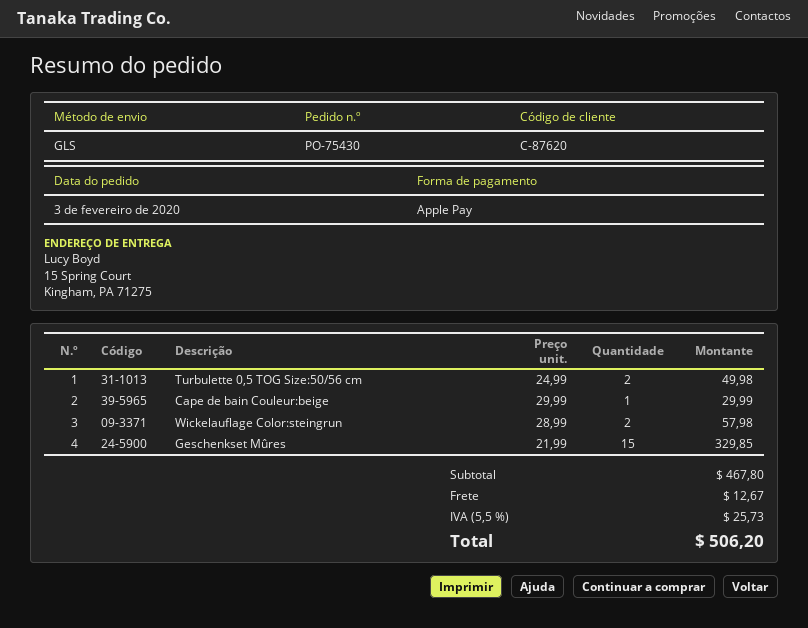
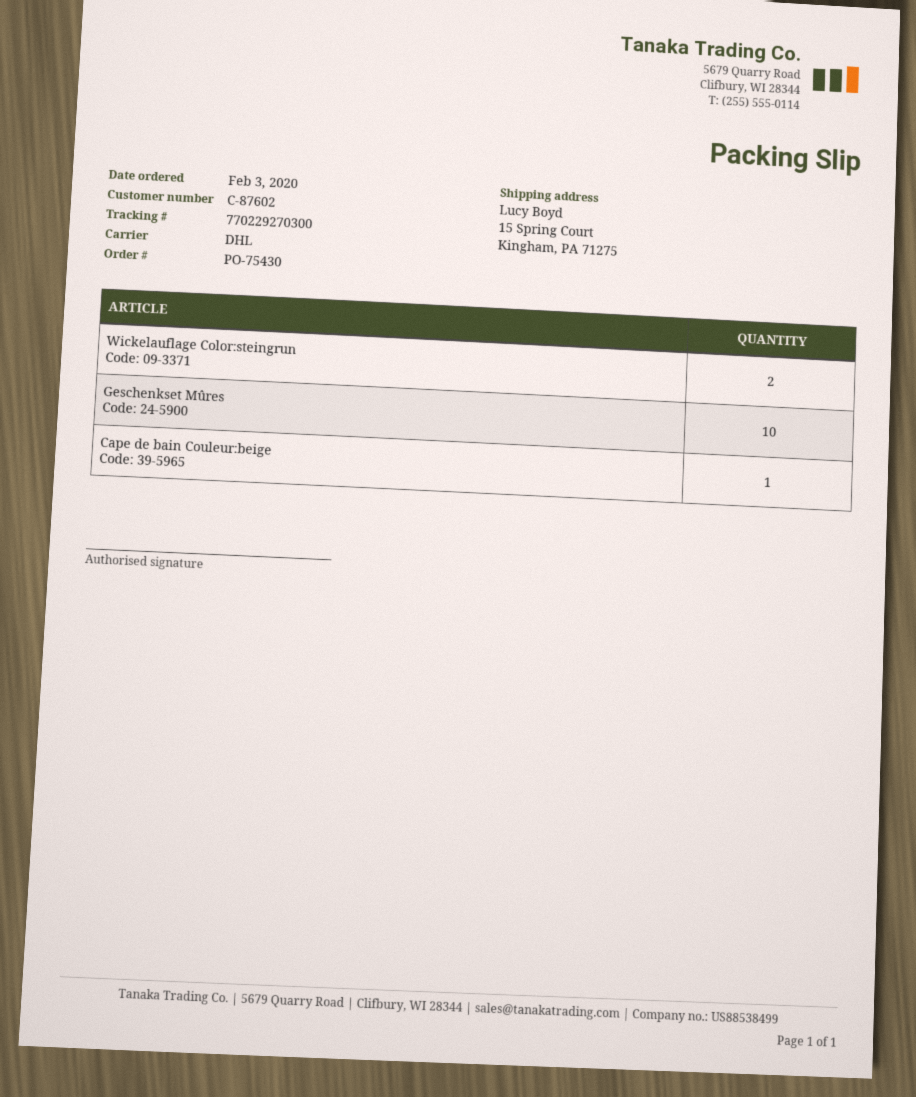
customer number: C-87620 -> C-87602
shipping method: GLS -> DHL
Turbulette 0,5 TOG Size:50/56 cm: 2 -> none
Geschenkset Mûres: 15 -> 10

